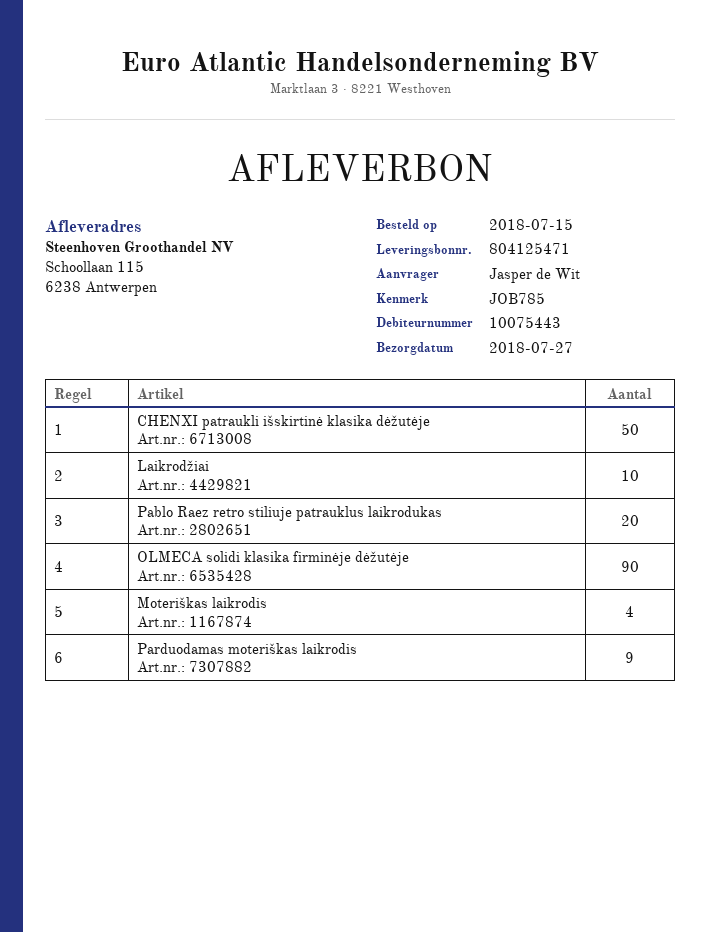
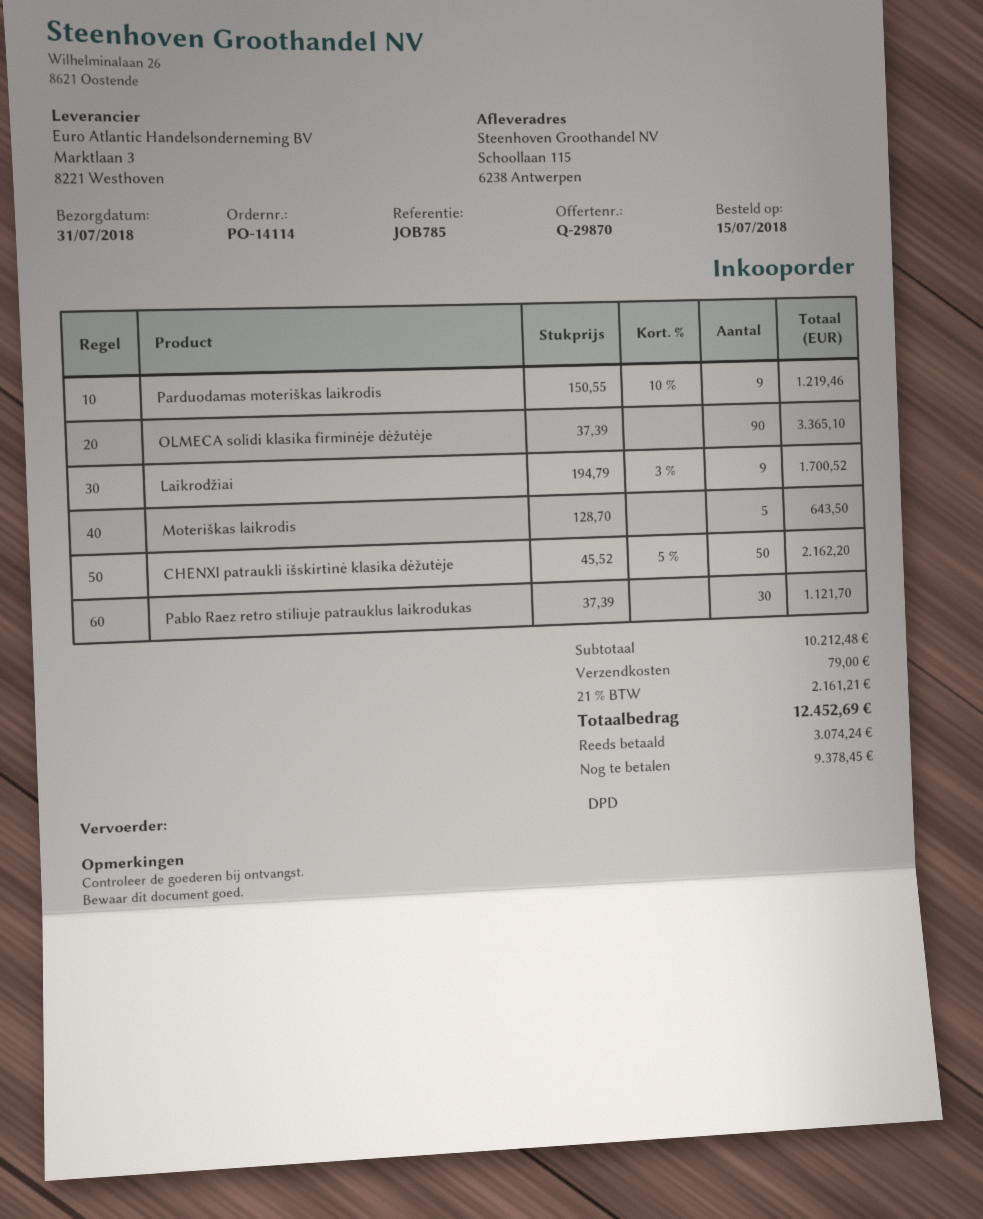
delivery date: 2018-07-27 -> 2018-07-31
Laikrodžiai: 10 -> 9
Pablo Raez retro stiliuje patrauklus laikrodukas: 20 -> 30
Moteriškas laikrodis: 4 -> 5

